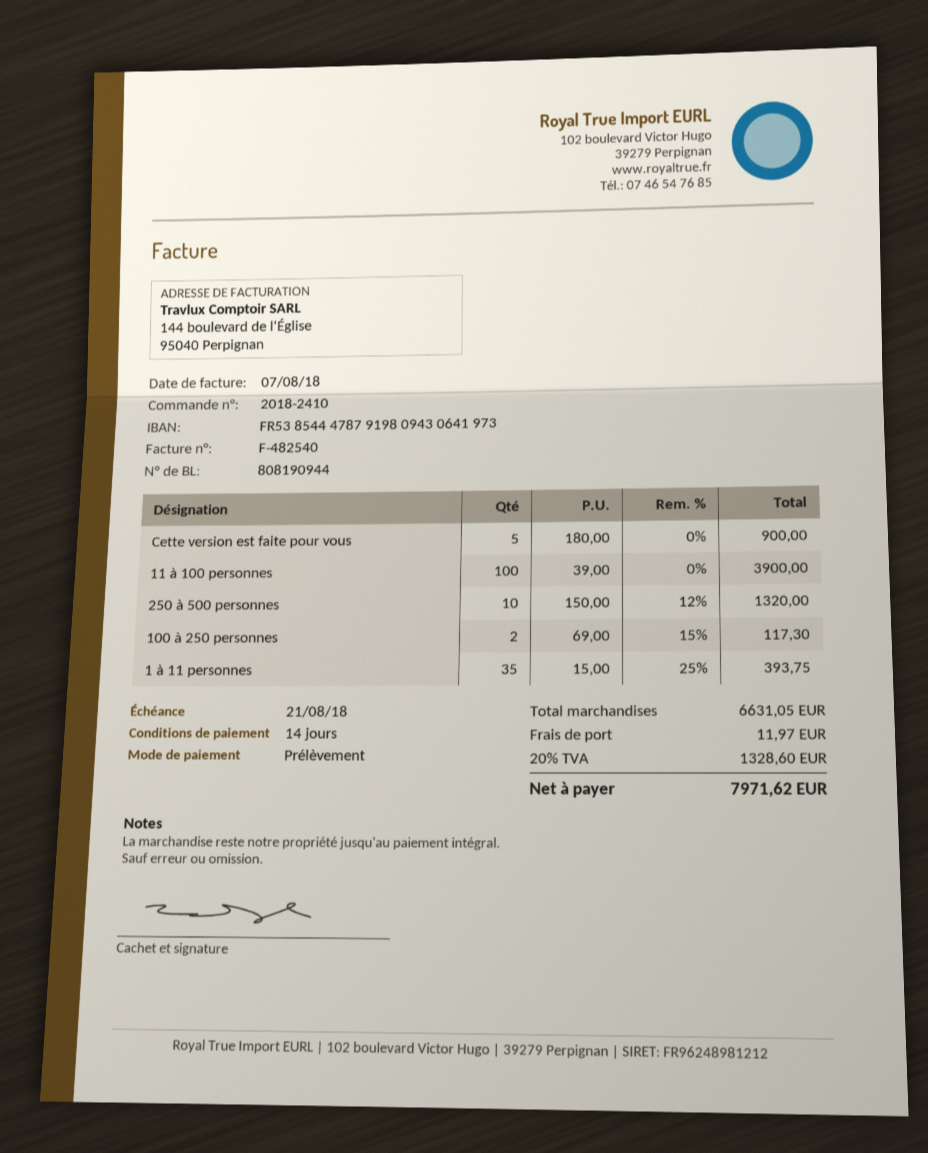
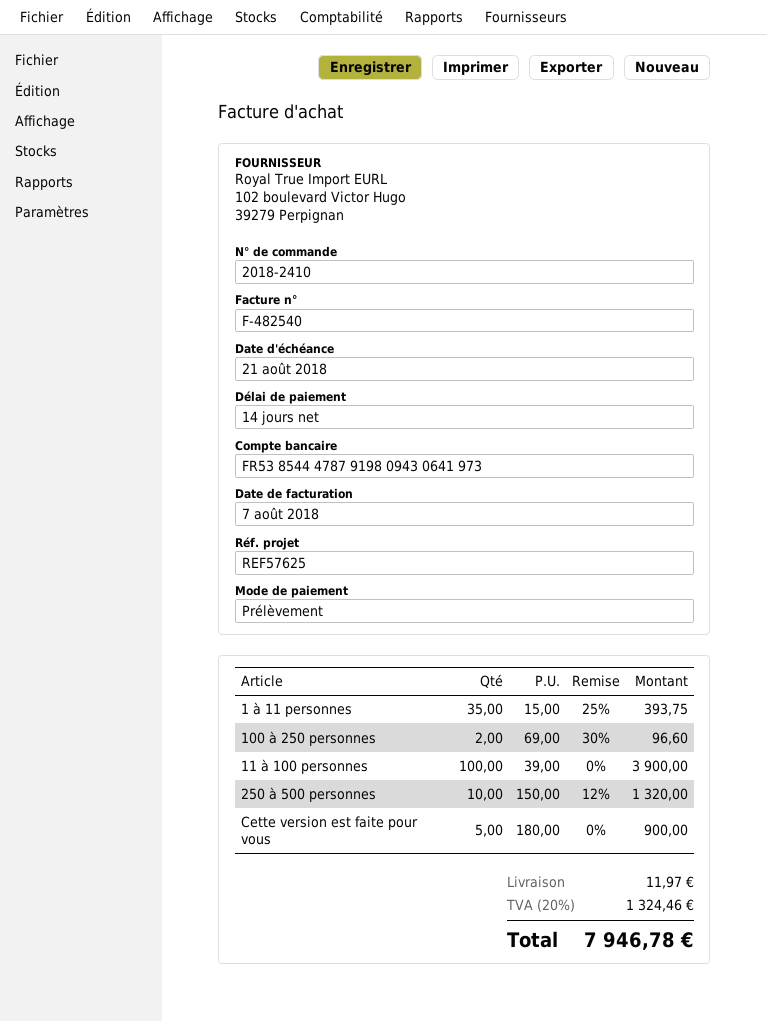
100 à 250 personnes: 2 x 69.00 - 15% = 117.30 -> 2 x 69.00 - 30% = 96.60
tax: 20% = 1328.60 -> 20% = 1324.46
total: 7971.62 -> 7946.78

